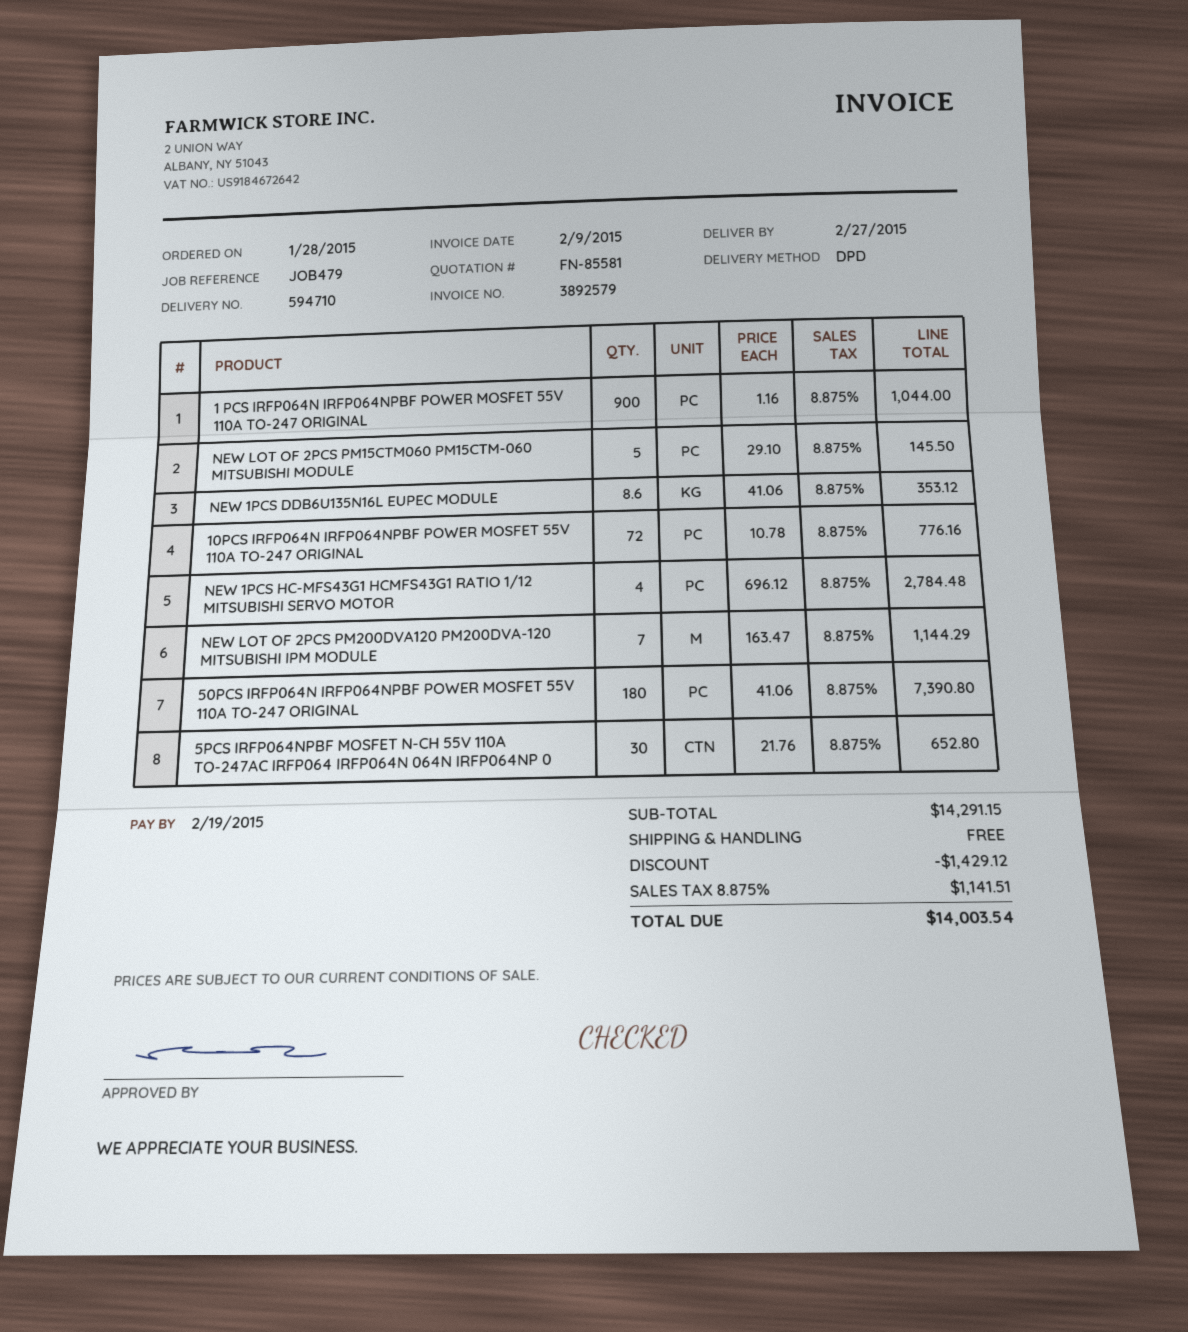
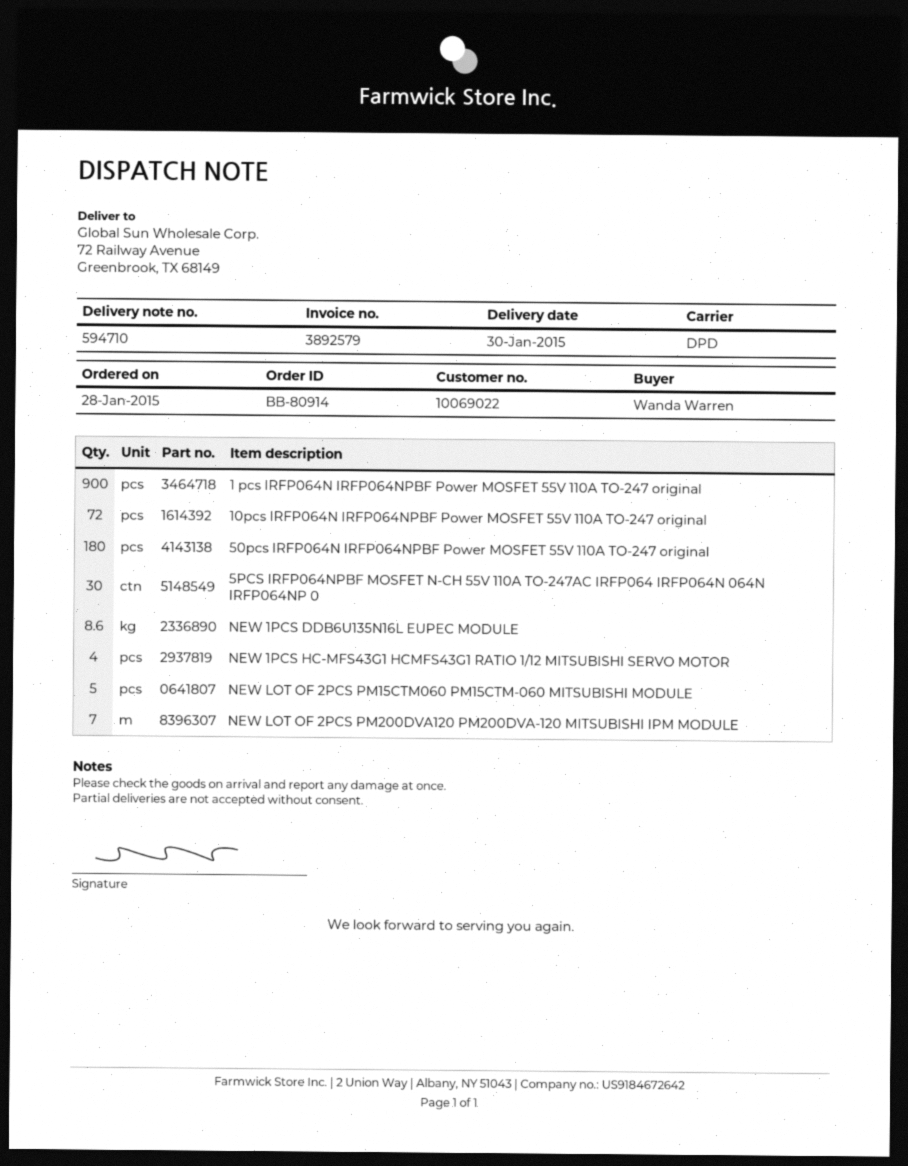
delivery date: 2015-02-27 -> 2015-01-30

